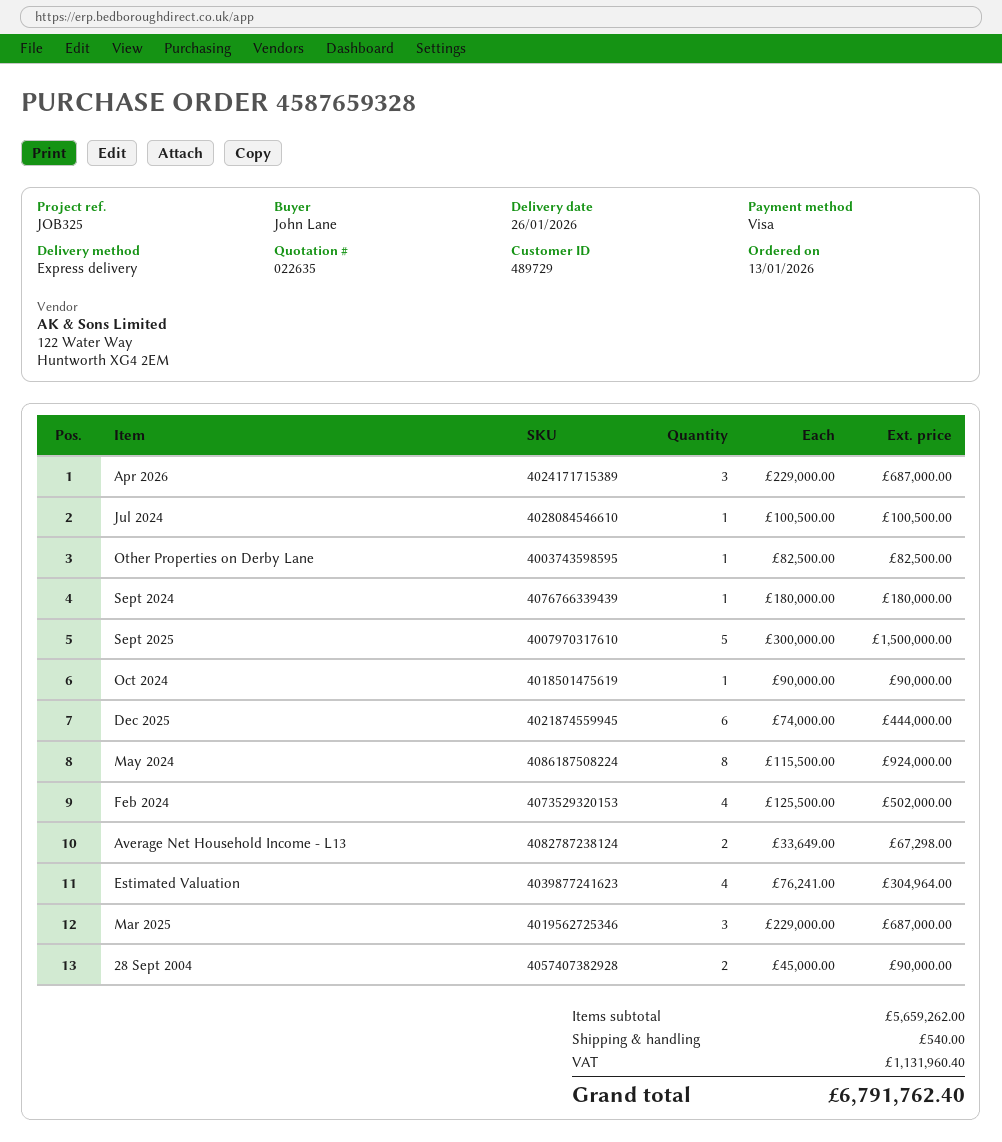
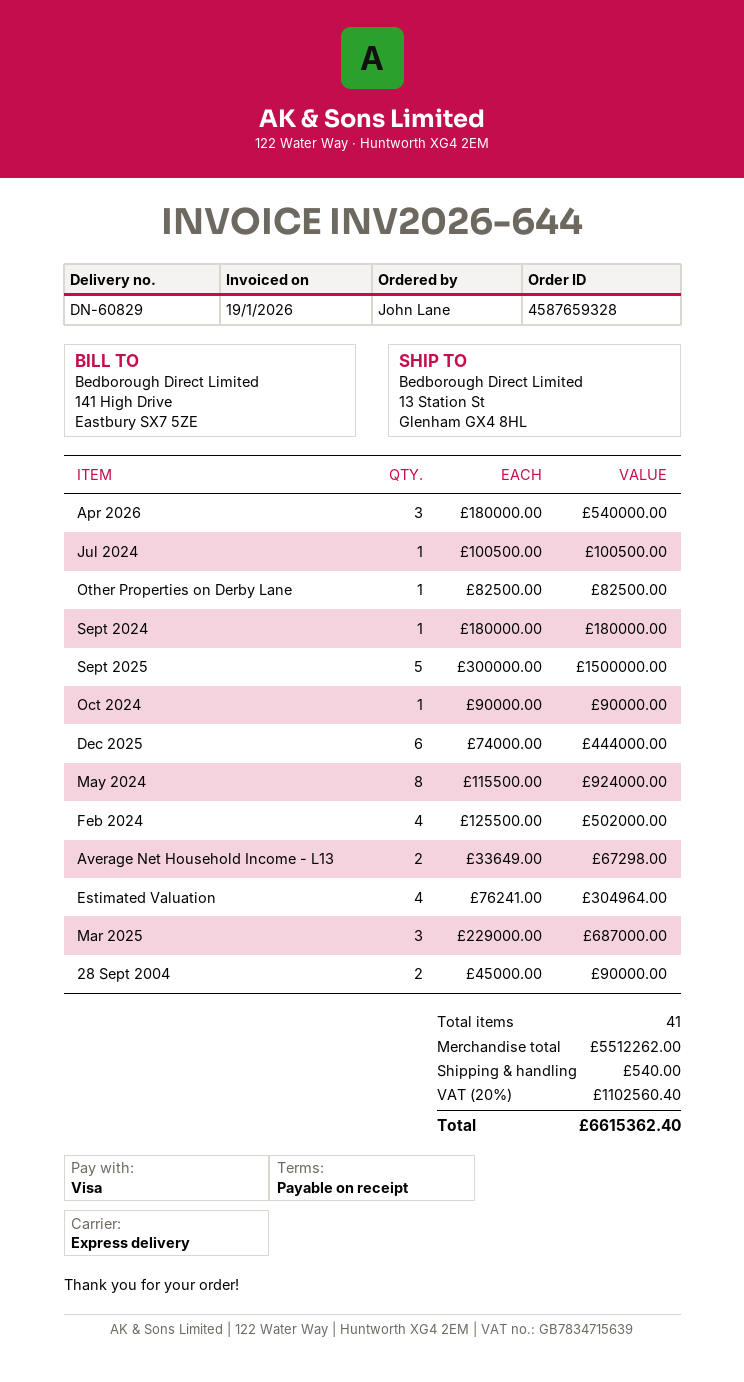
Apr 2026: 3 x 229000.00 = 687000.00 -> 3 x 180000.00 = 540000.00
subtotal: 5659262.00 -> 5512262.00
tax: 1131960.40 -> 1102560.40
total: 6791762.40 -> 6615362.40

